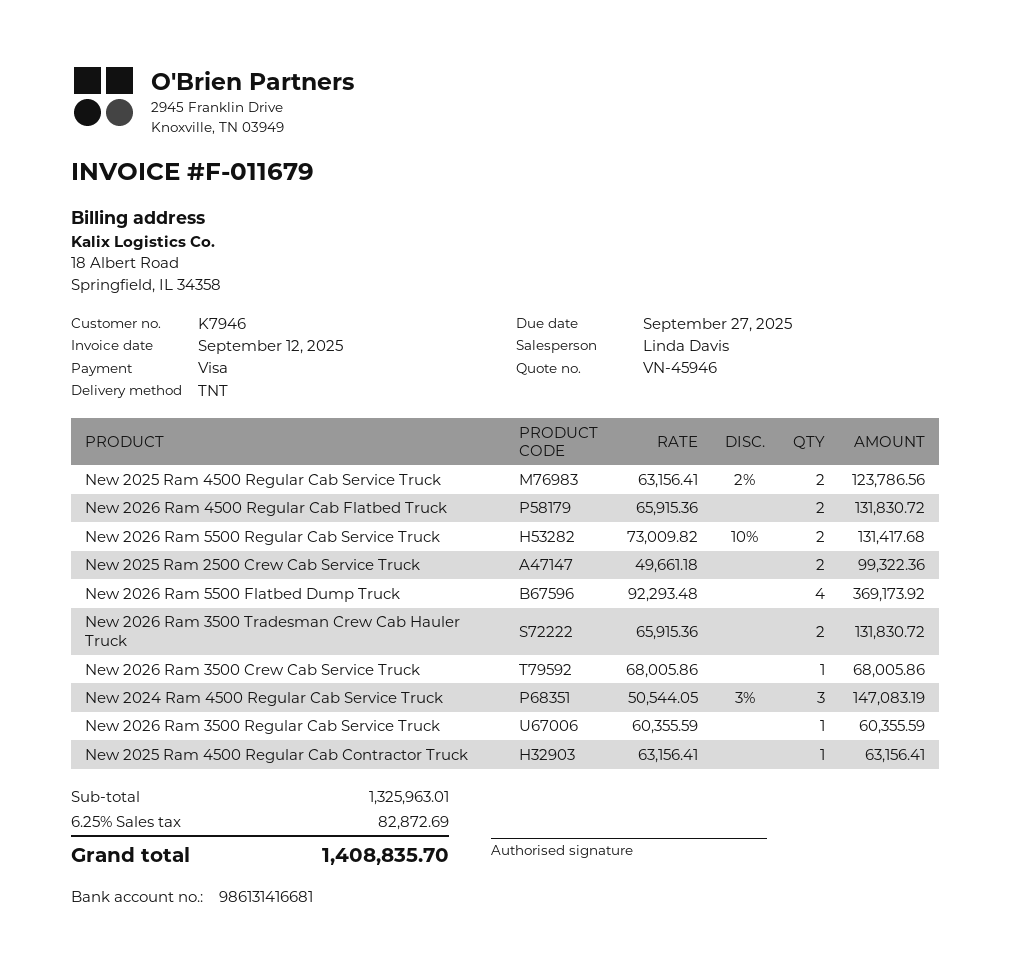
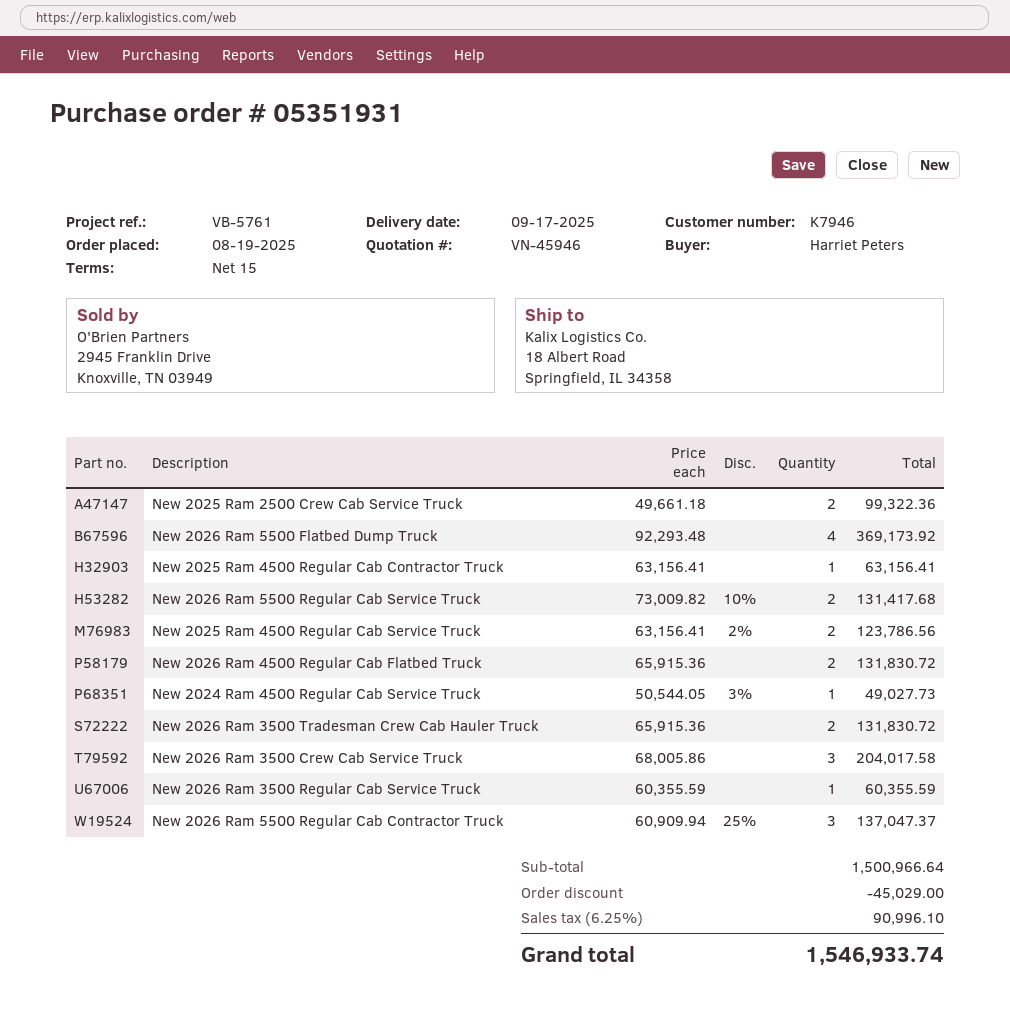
New 2026 Ram 3500 Crew Cab Service Truck: 1 x 68005.86 = 68005.86 -> 3 x 68005.86 = 204017.58
New 2024 Ram 4500 Regular Cab Service Truck: 3 x 50544.05 - 3% = 147083.19 -> 1 x 50544.05 - 3% = 49027.73
New 2026 Ram 5500 Regular Cab Contractor Truck: none -> 3 x 60909.94 - 25% = 137047.37
subtotal: 1325963.01 -> 1500966.64
discount: none -> 45029.00
tax: 6.25% = 82872.69 -> 6.25% = 90996.10
total: 1408835.70 -> 1546933.74

